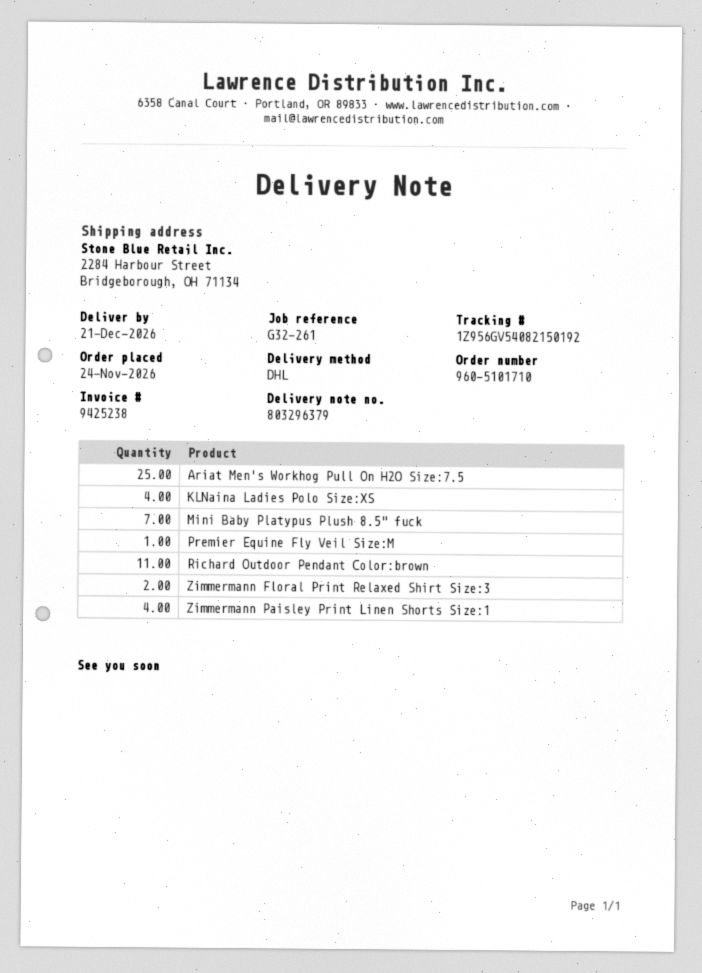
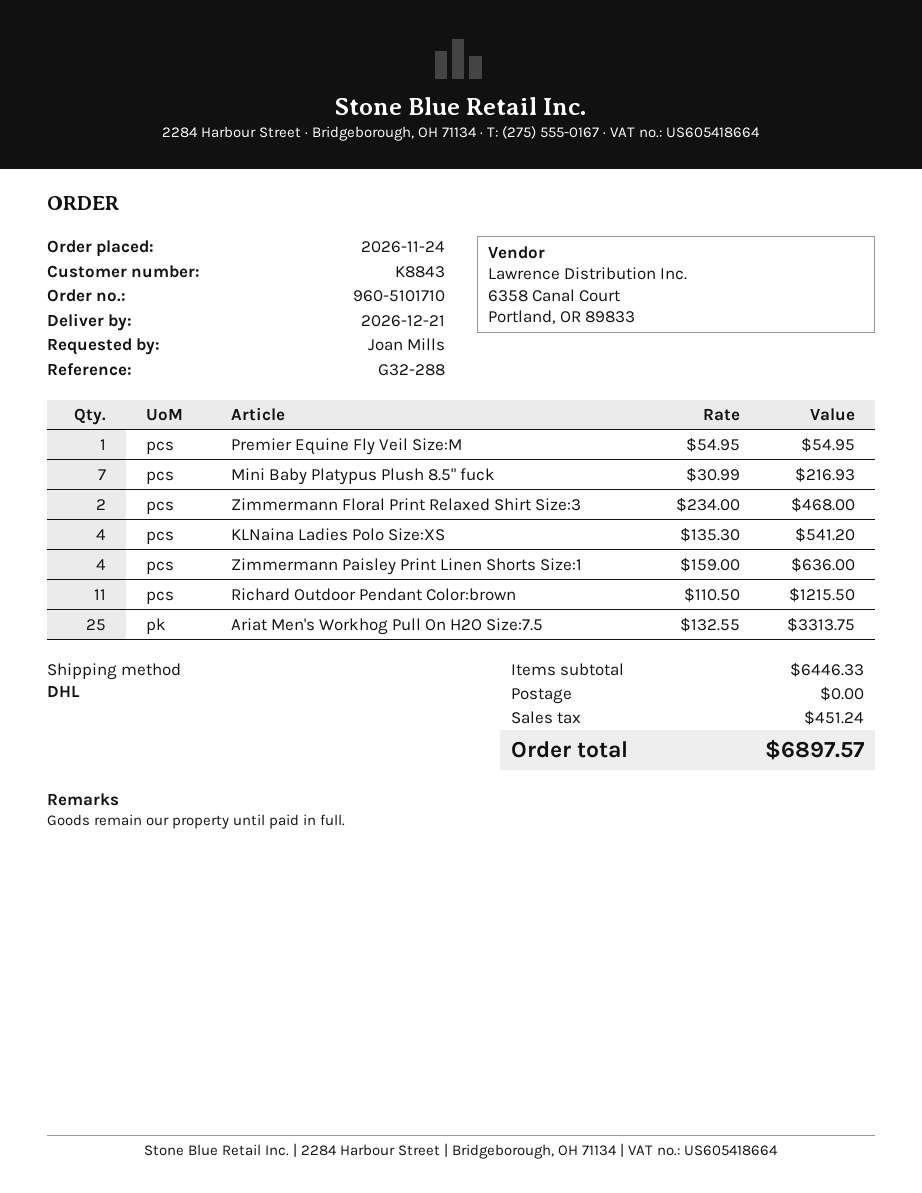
reference: G32-261 -> G32-288

